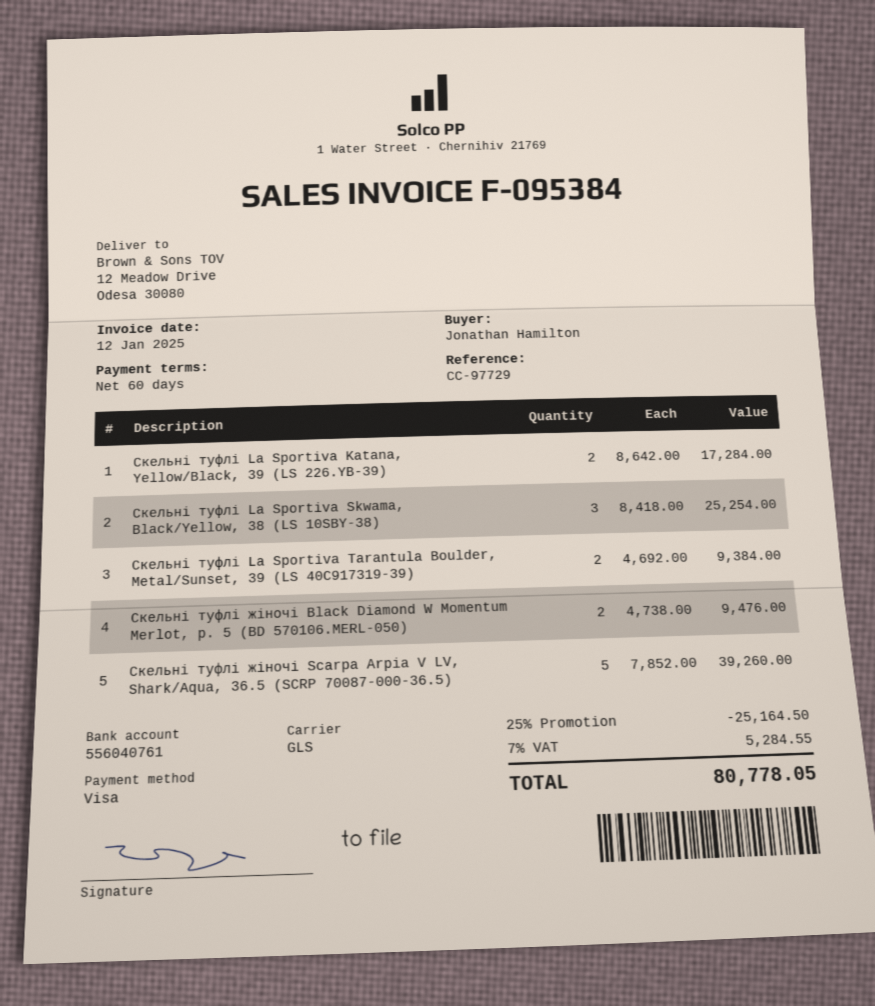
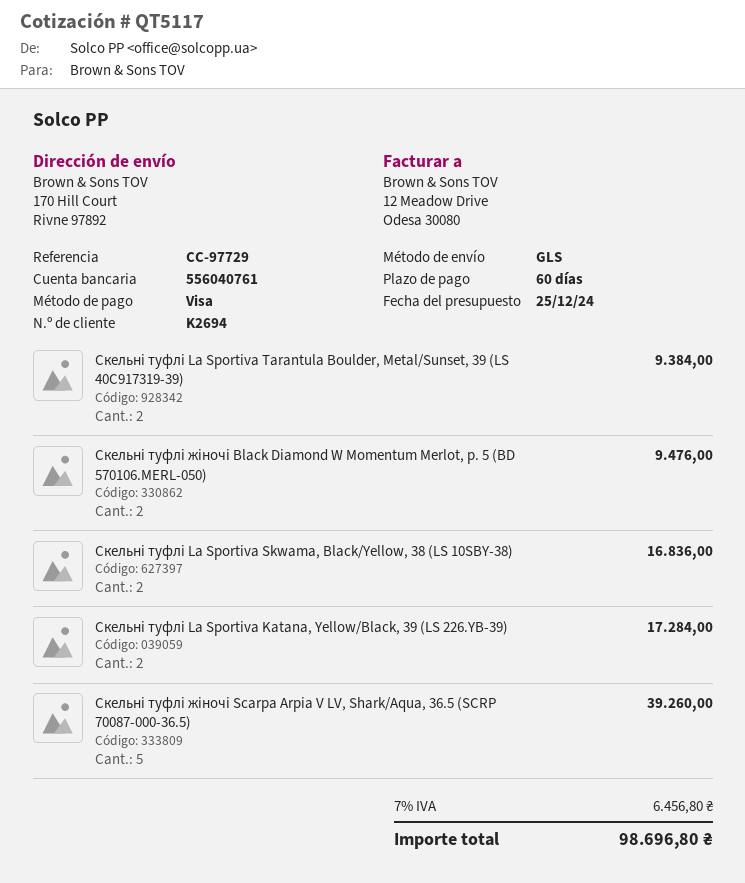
ship to: 12 Meadow Drive, Odesa 30080 -> 170 Hill Court, Rivne 97892
Скельні туфлі La Sportiva Skwama, Black/Yellow, 38 (LS 10SBY-38): 3 for 25254.00 -> 2 for 16836.00
discount: 25% = 25164.50 -> none
tax: 7% = 5284.55 -> 7% = 6456.80
total: 80778.05 -> 98696.80

